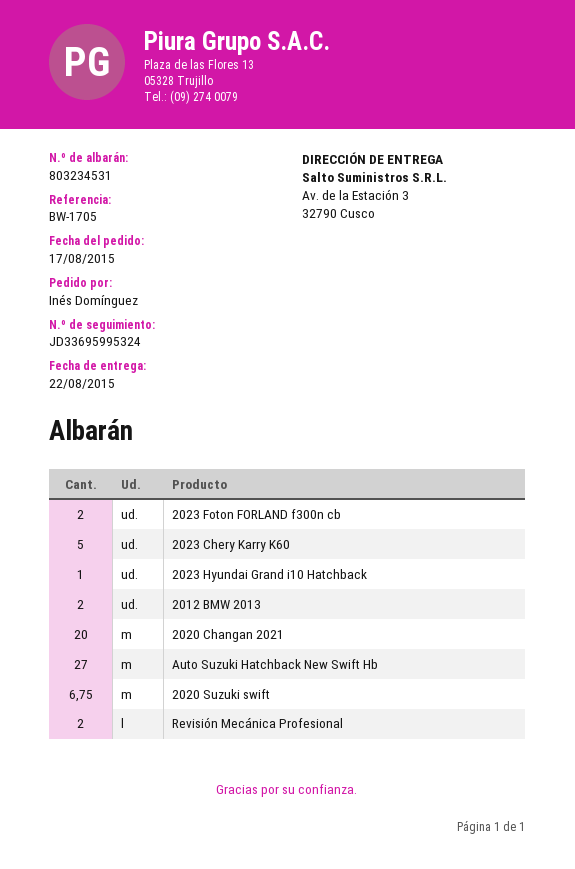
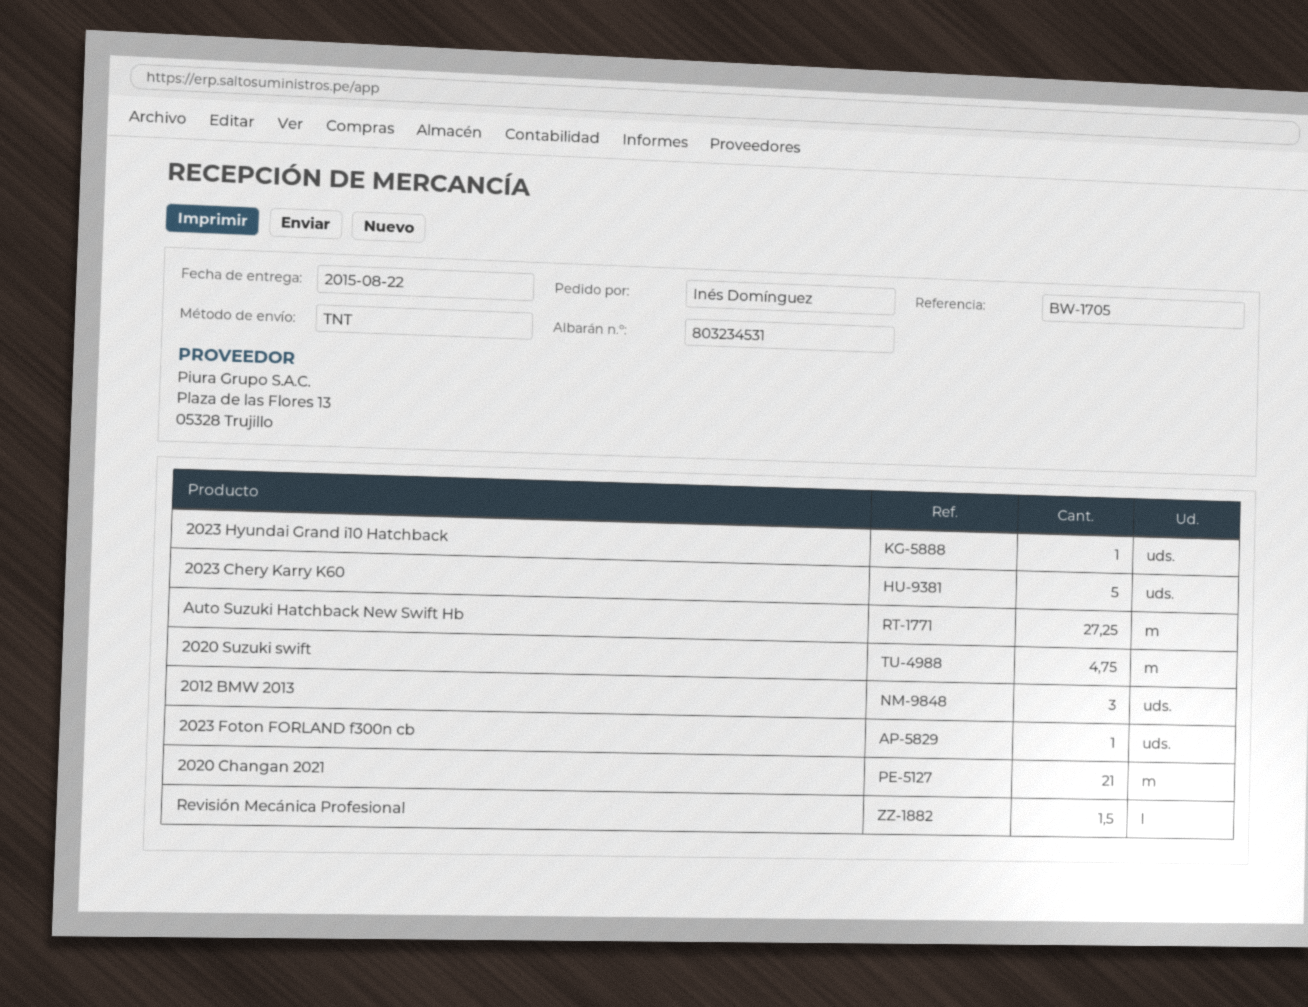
2023 Foton FORLAND f300n cb: 2 -> 1
2012 BMW 2013: 2 -> 3
2020 Changan 2021: 20 -> 21
Auto Suzuki Hatchback New Swift Hb: 27 -> 27.25
2020 Suzuki swift: 6.75 -> 4.75
Revisión Mecánica Profesional: 2 -> 1.5

